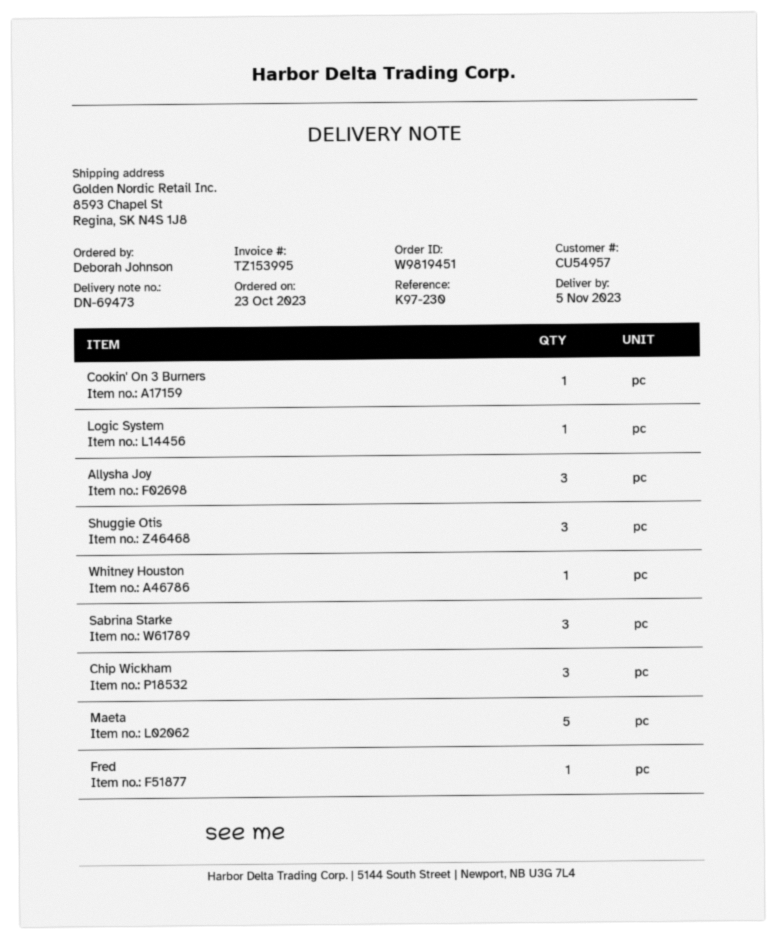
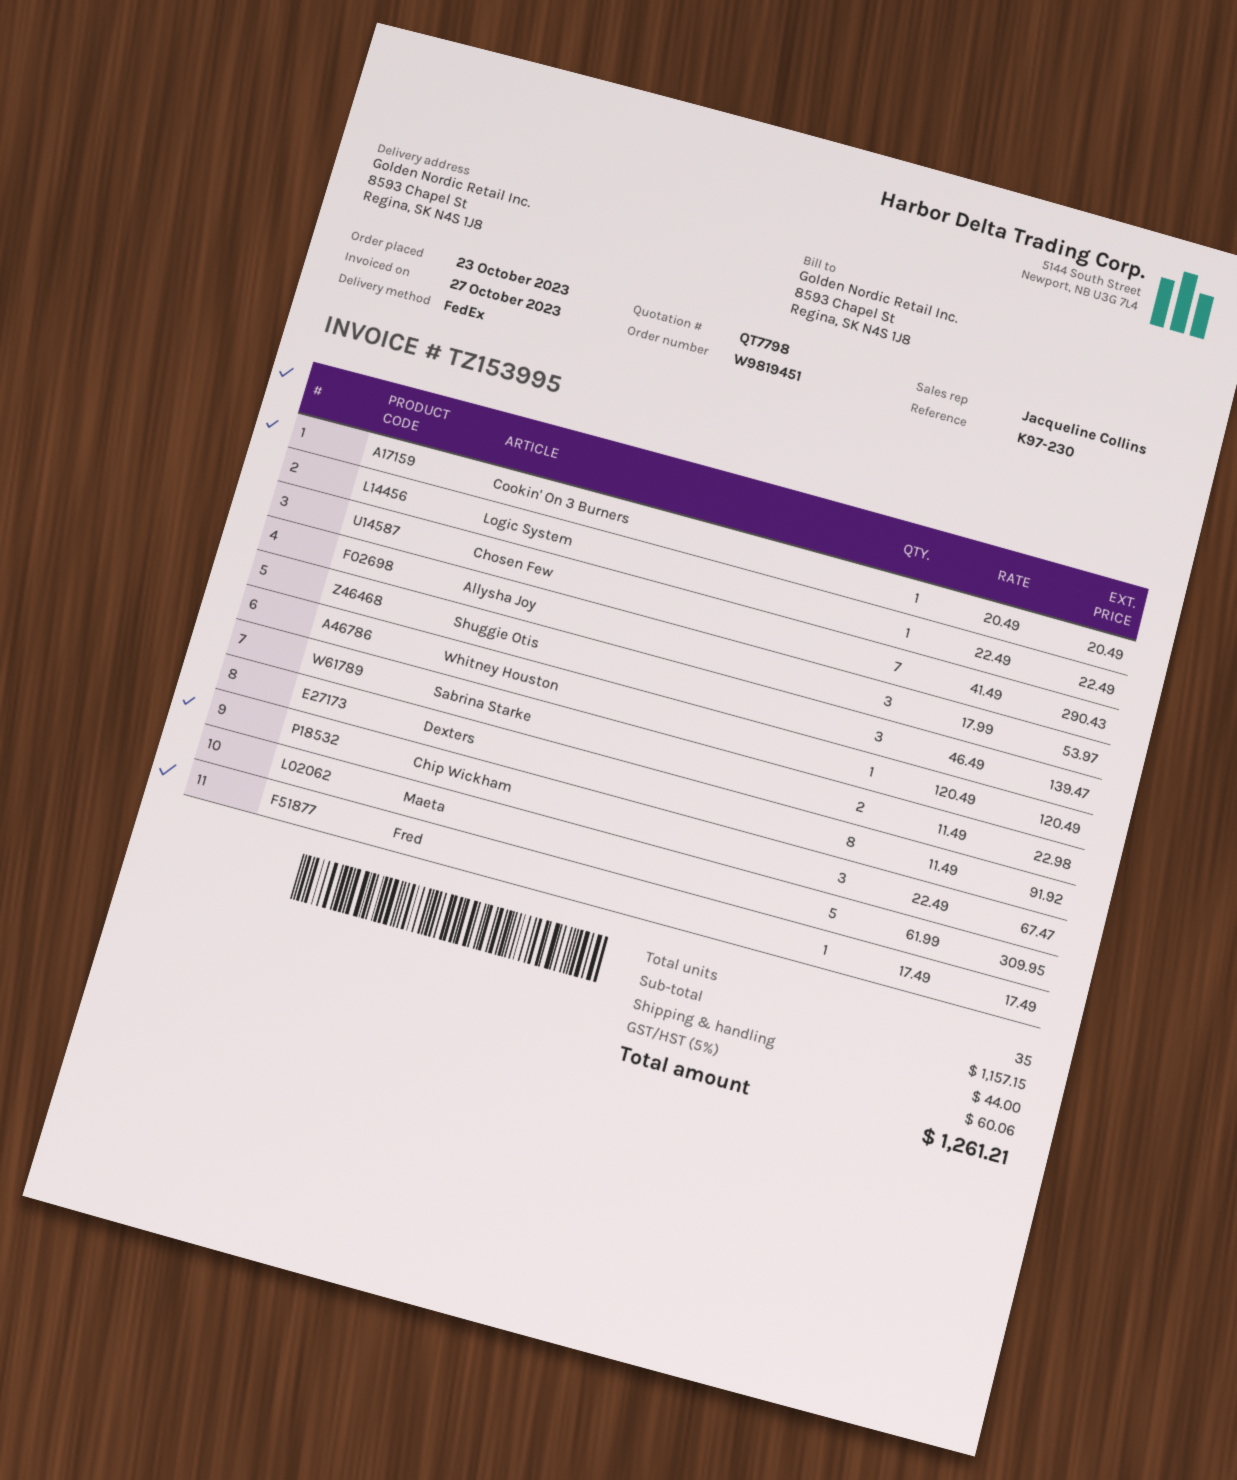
Sabrina Starke: 3 -> 2
Chosen Few: none -> 7
Dexters: none -> 8

